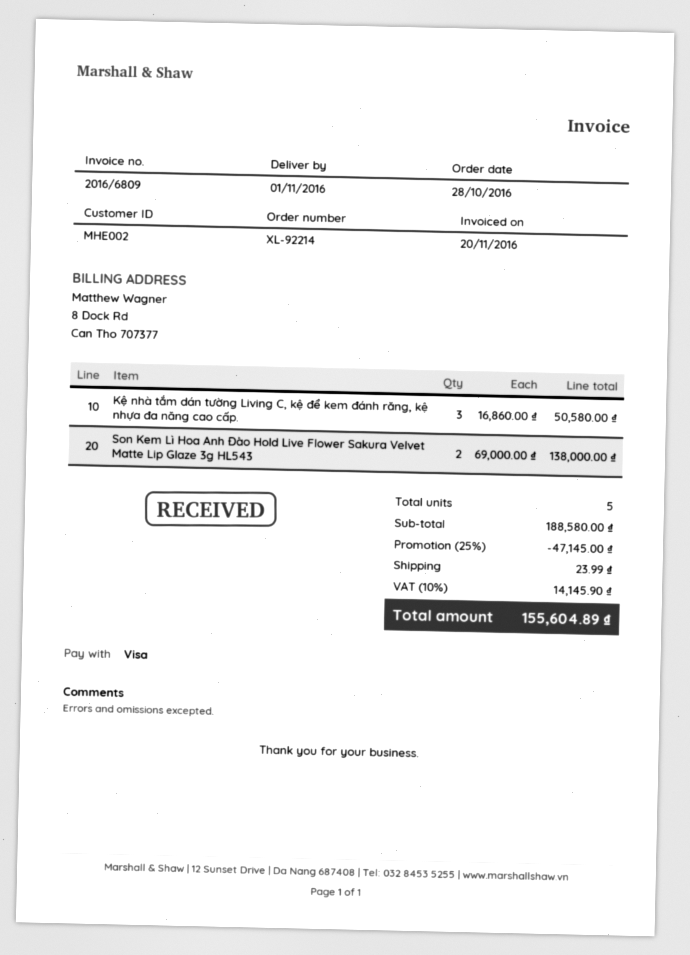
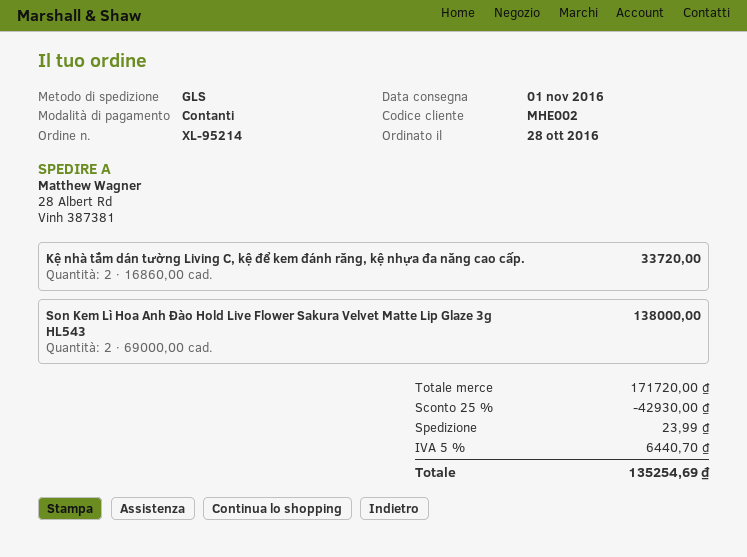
order number: XL-92214 -> XL-95214
payment method: Visa -> cash
Kệ nhà tắm dán tường Living C, kệ để kem đánh răng, kệ nhựa đa năng cao cấp.: 3 x 16860.00 = 50580.00 -> 2 x 16860.00 = 33720.00
subtotal: 188580.00 -> 171720.00
discount: 25% = 47145.00 -> 25% = 42930.00
tax: 10% = 14145.90 -> 5% = 6440.70
total: 155604.89 -> 135254.69

